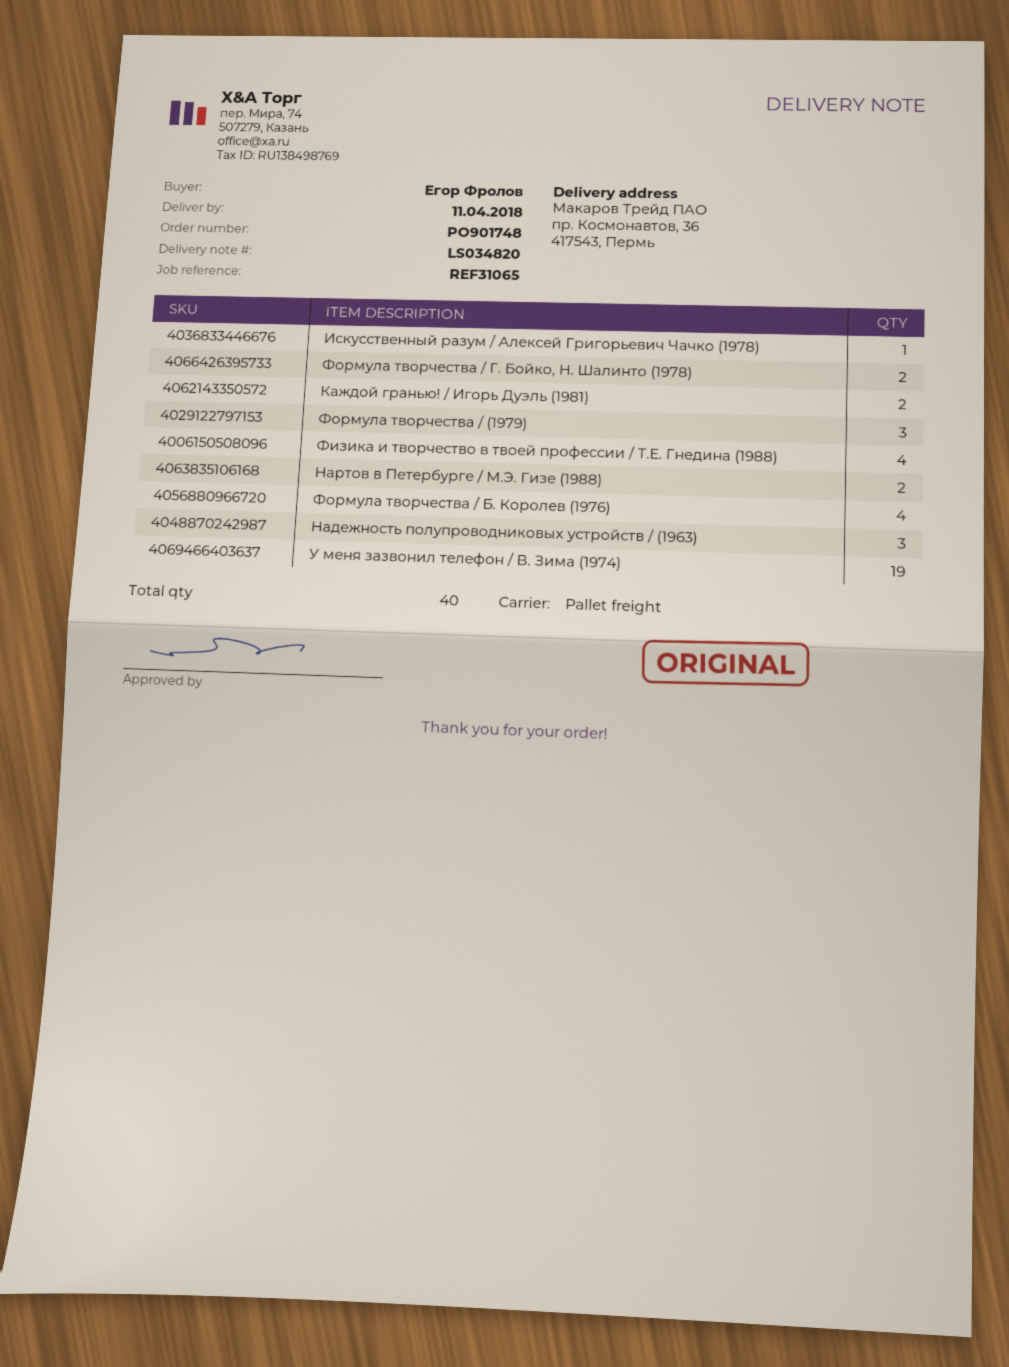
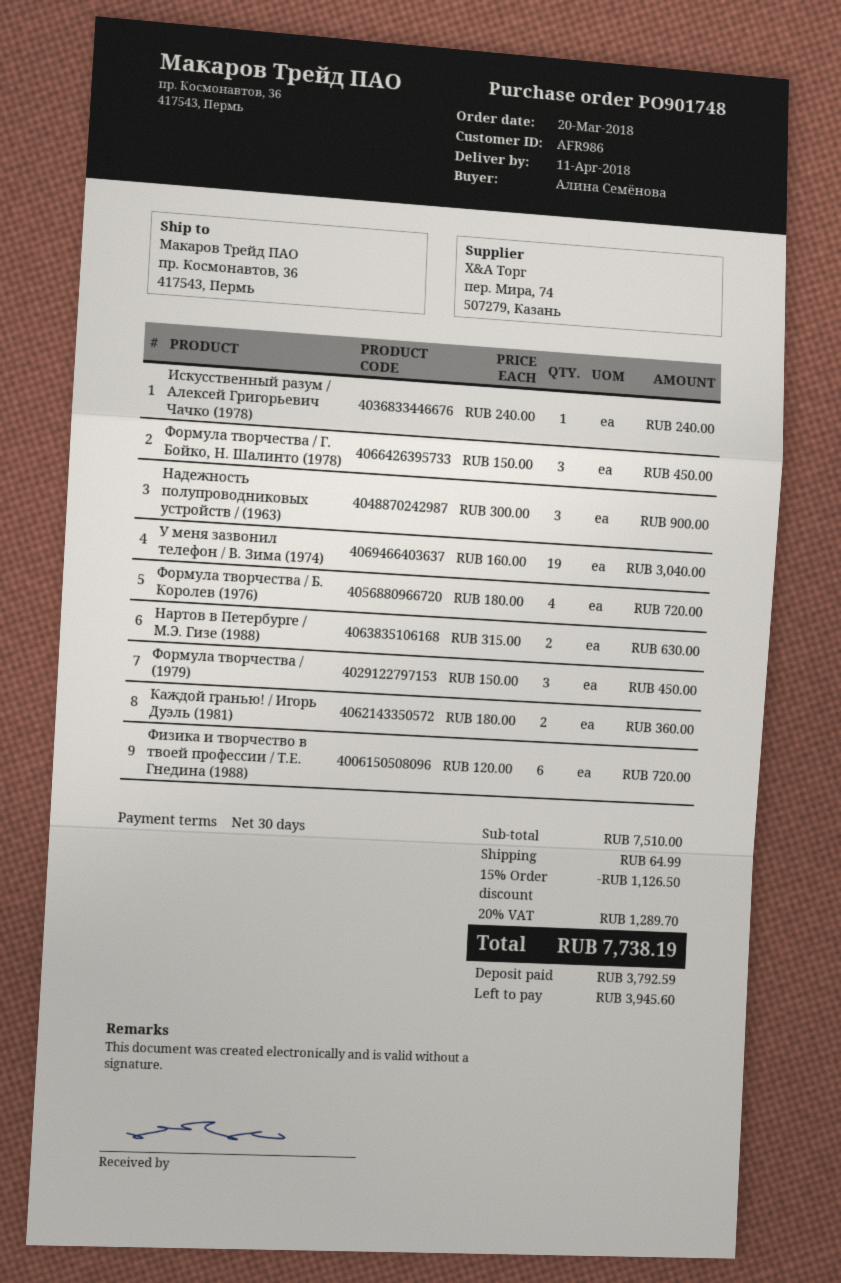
ordered by: Егор Фролов -> Алина Семёнова
Формула творчества / Г. Бойко, Н. Шалинто (1978): 2 -> 3
Физика и творчество в твоей профессии / Т.Е. Гнедина (1988): 4 -> 6

